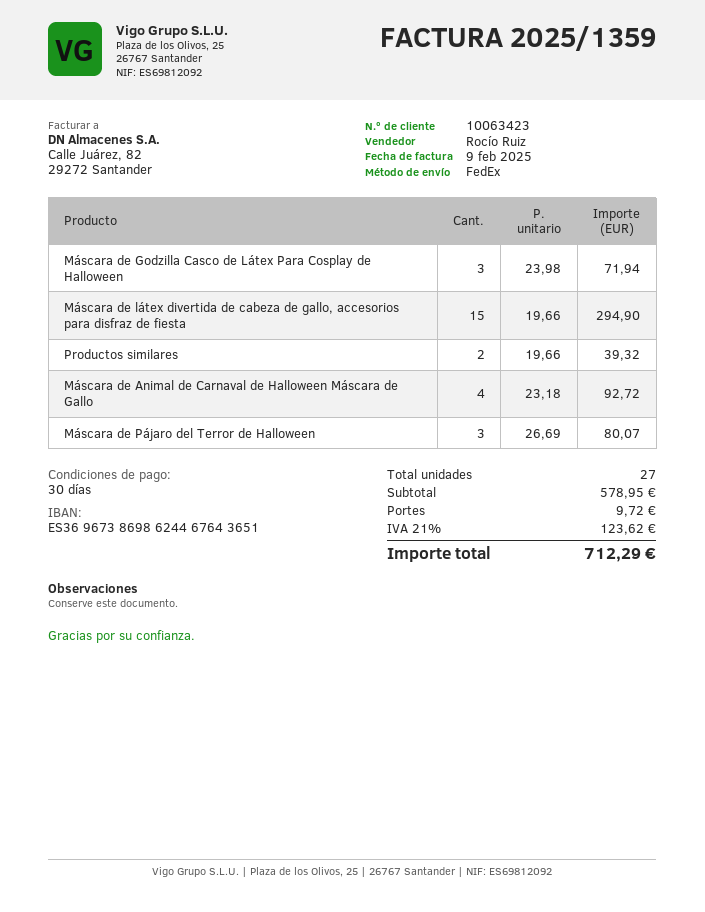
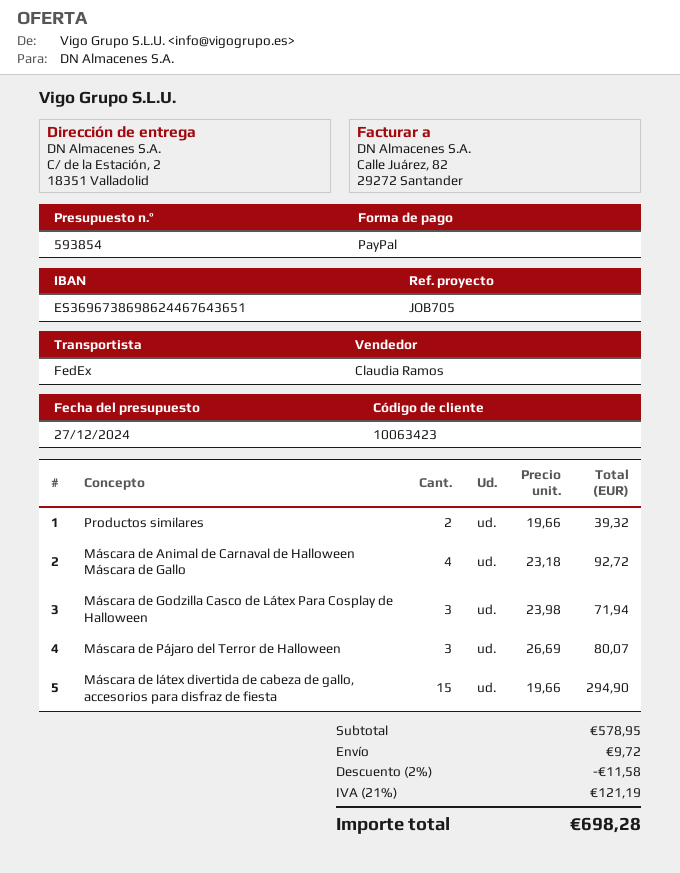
sales rep: Rocío Ruiz -> Claudia Ramos
discount: none -> 2% = 11.58
tax: 21% = 123.62 -> 21% = 121.19
total: 712.29 -> 698.28

